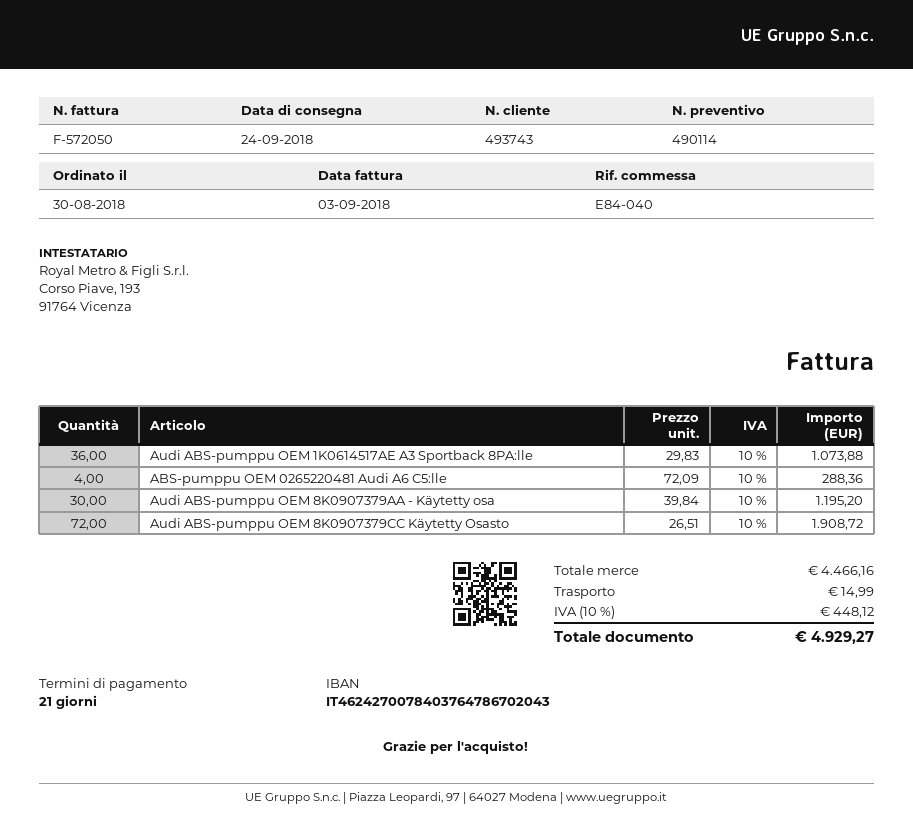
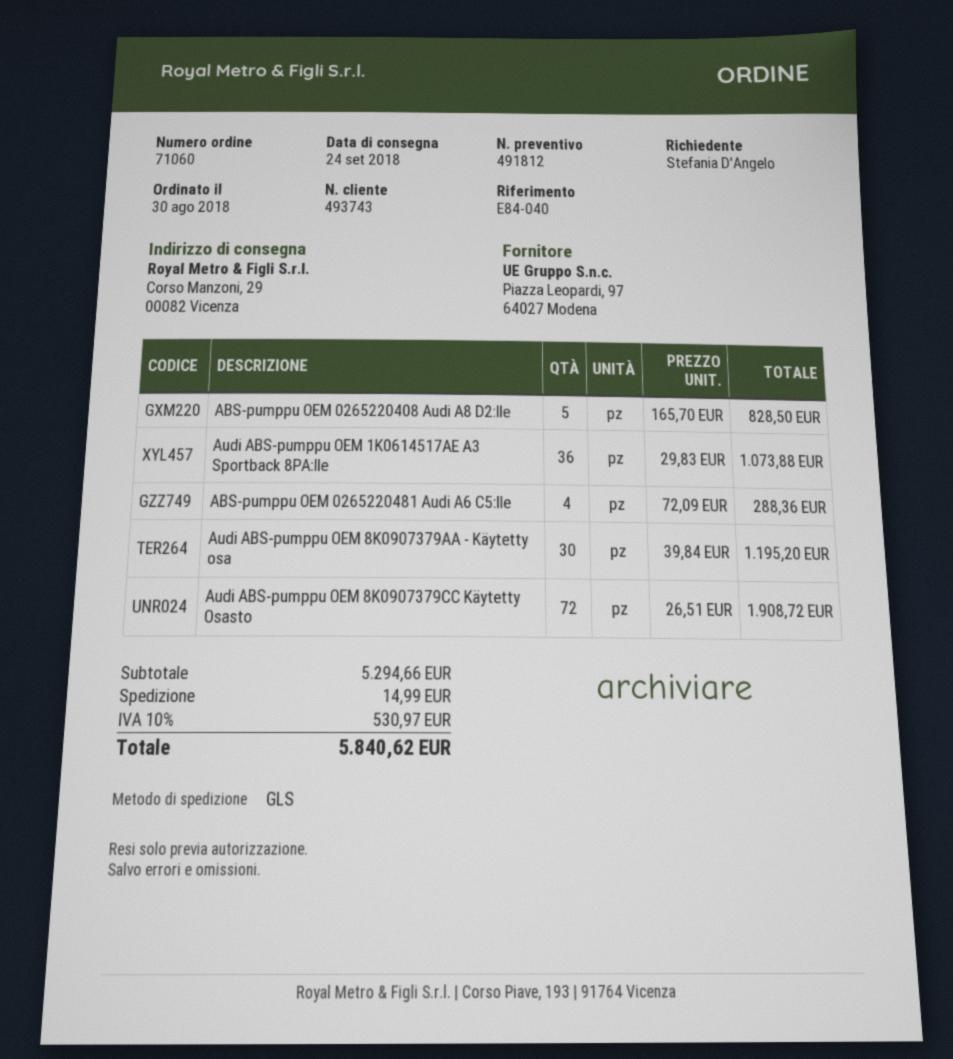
quote number: 490114 -> 491812
ABS-pumppu OEM 0265220408 Audi A8 D2:lle: none -> 5 x 165.70 = 828.50
subtotal: 4466.16 -> 5294.66
tax: 10% = 448.12 -> 10% = 530.97
total: 4929.27 -> 5840.62

